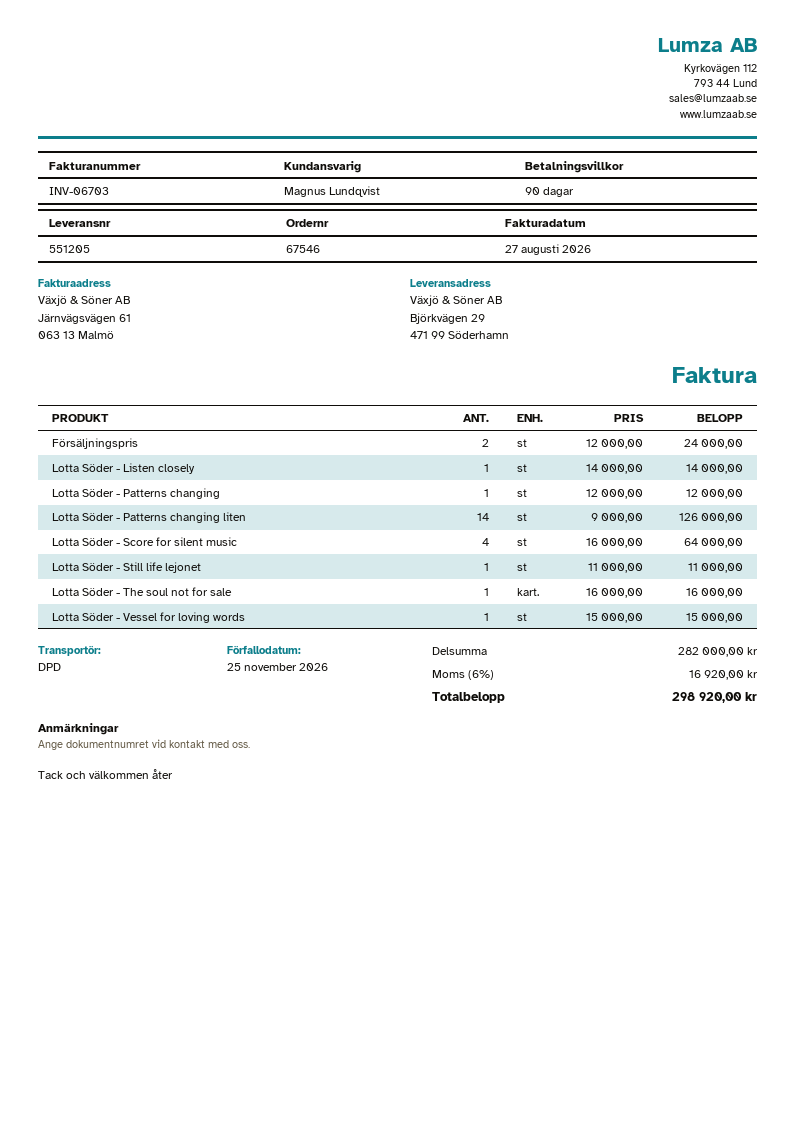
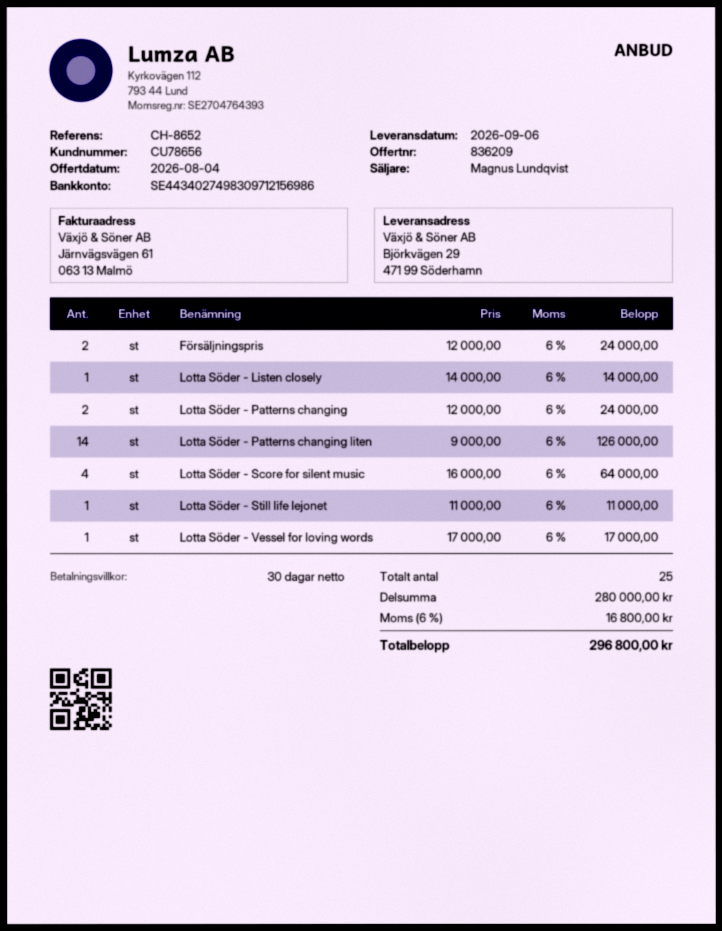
payment terms: 90 days -> 30 days
Lotta Söder - Patterns changing: 1 x 12000.00 = 12000.00 -> 2 x 12000.00 = 24000.00
Lotta Söder - The soul not for sale: 1 x 16000.00 = 16000.00 -> none
Lotta Söder - Vessel for loving words: 1 x 15000.00 = 15000.00 -> 1 x 17000.00 = 17000.00
subtotal: 282000.00 -> 280000.00
tax: 6% = 16920.00 -> 6% = 16800.00
total: 298920.00 -> 296800.00

